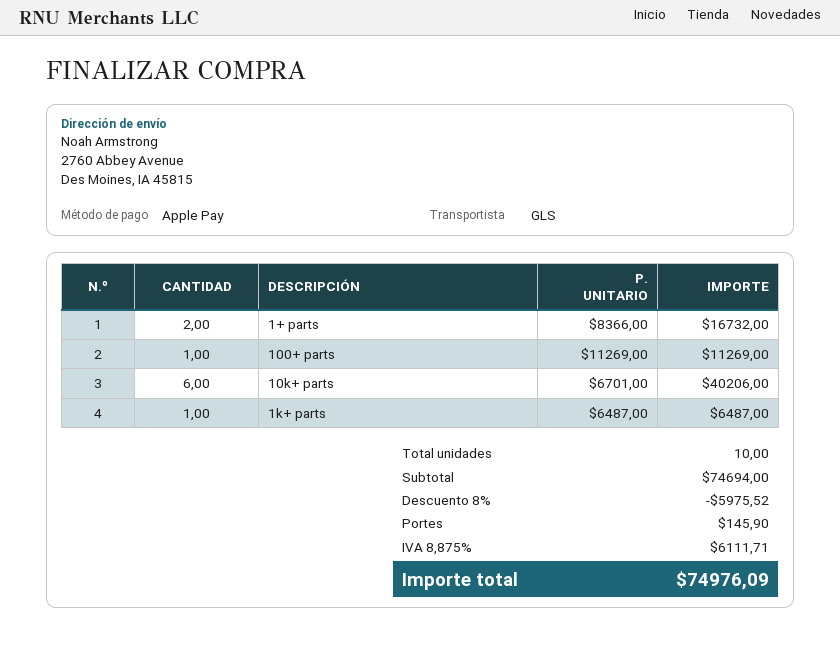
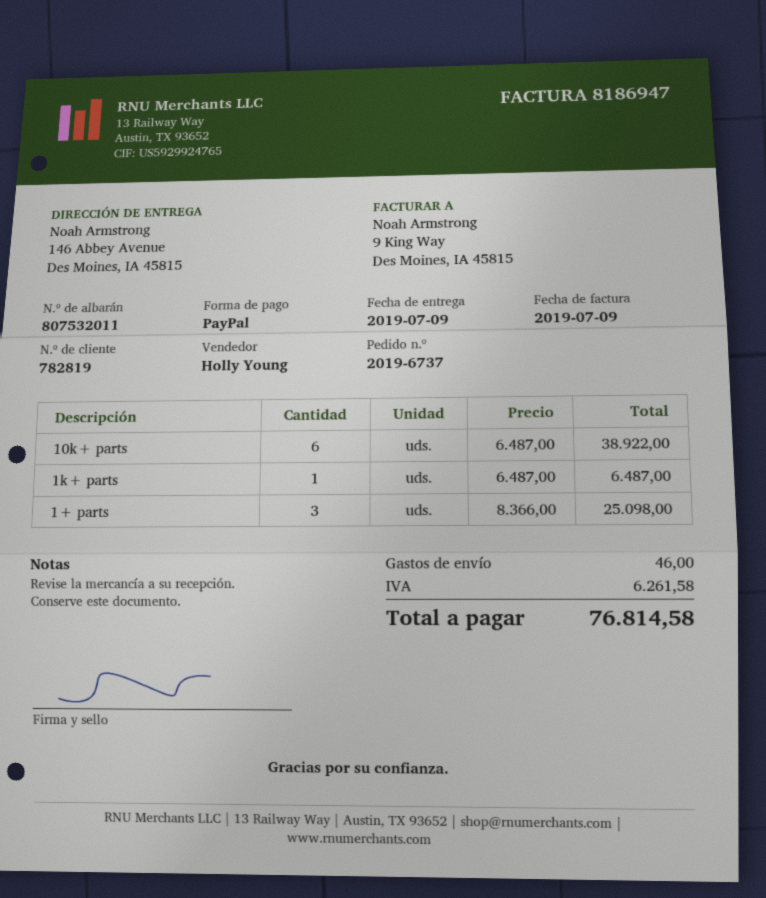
payment method: Apple Pay -> PayPal
ship to: 2760 Abbey Avenue, Des Moines, IA 45815 -> 146 Abbey Avenue, Des Moines, IA 45815
1+ parts: 2 x 8366.00 = 16732.00 -> 3 x 8366.00 = 25098.00
100+ parts: 1 x 11269.00 = 11269.00 -> none
10k+ parts: 6 x 6701.00 = 40206.00 -> 6 x 6487.00 = 38922.00
discount: 8% = 5975.52 -> none
shipping: 145.90 -> 46.00
tax: 6111.71 -> 6261.58
total: 74976.09 -> 76814.58

